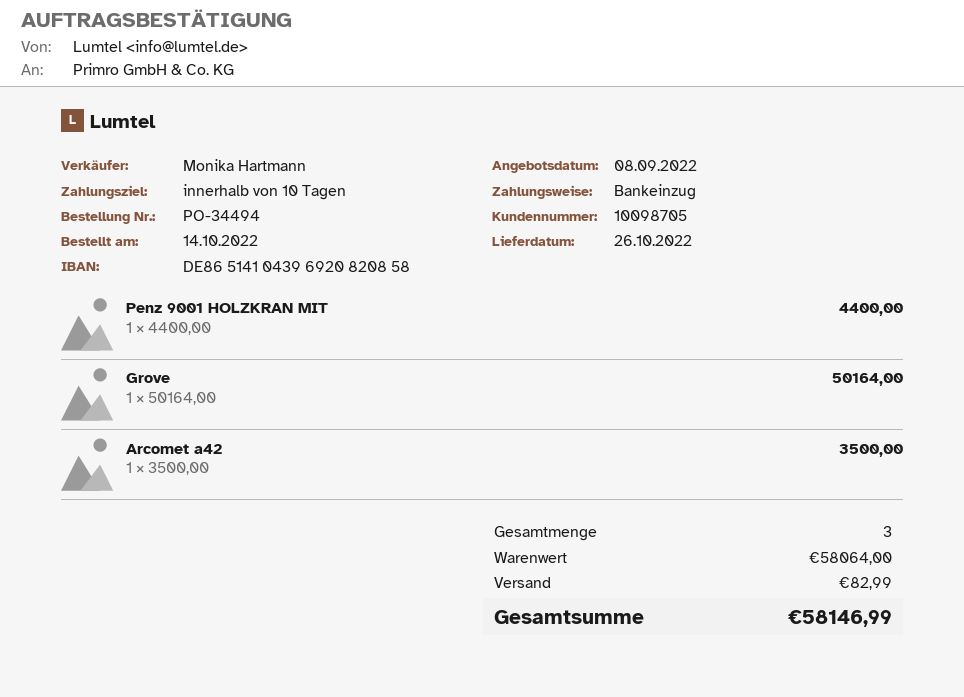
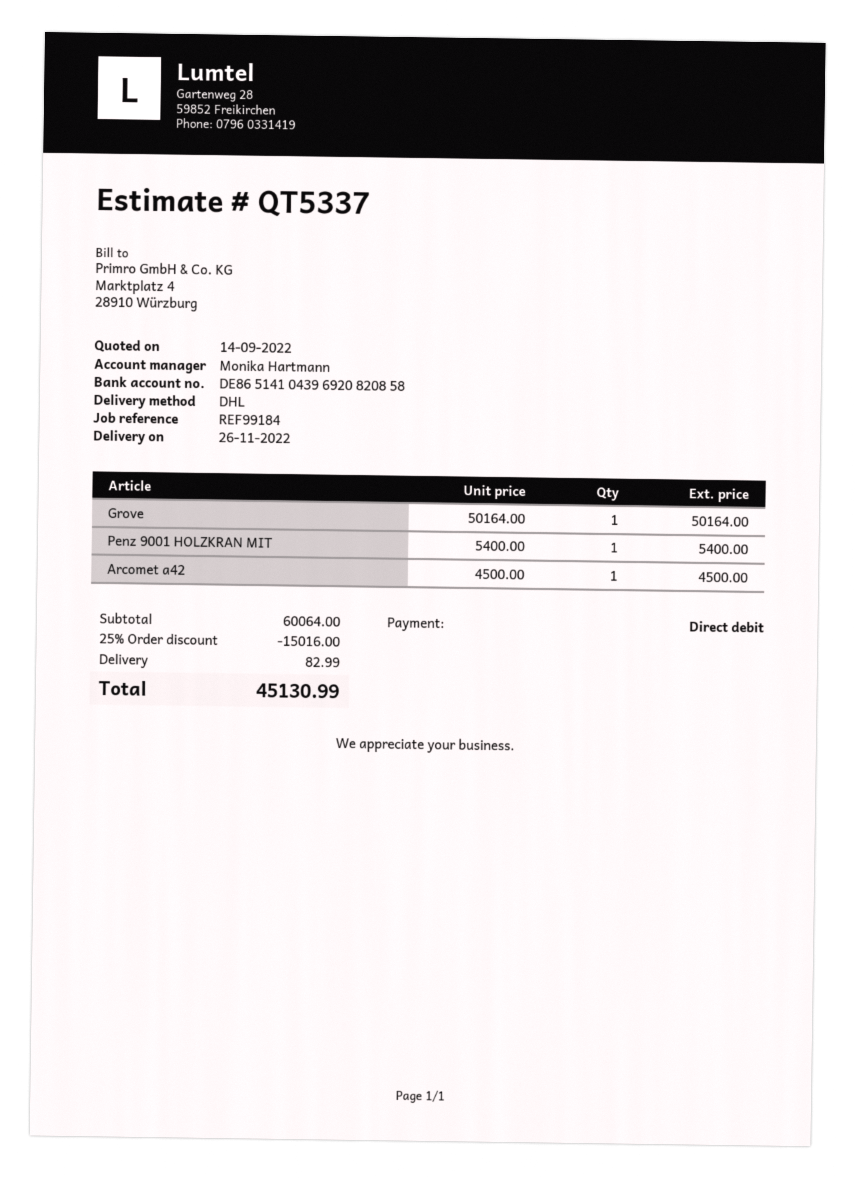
quote date: 2022-09-08 -> 2022-09-14
delivery date: 2022-10-26 -> 2022-11-26
Penz 9001 HOLZKRAN MIT: 1 x 4400.00 = 4400.00 -> 1 x 5400.00 = 5400.00
Arcomet a42: 1 x 3500.00 = 3500.00 -> 1 x 4500.00 = 4500.00
subtotal: 58064.00 -> 60064.00
discount: none -> 25% = 15016.00
total: 58146.99 -> 45130.99

